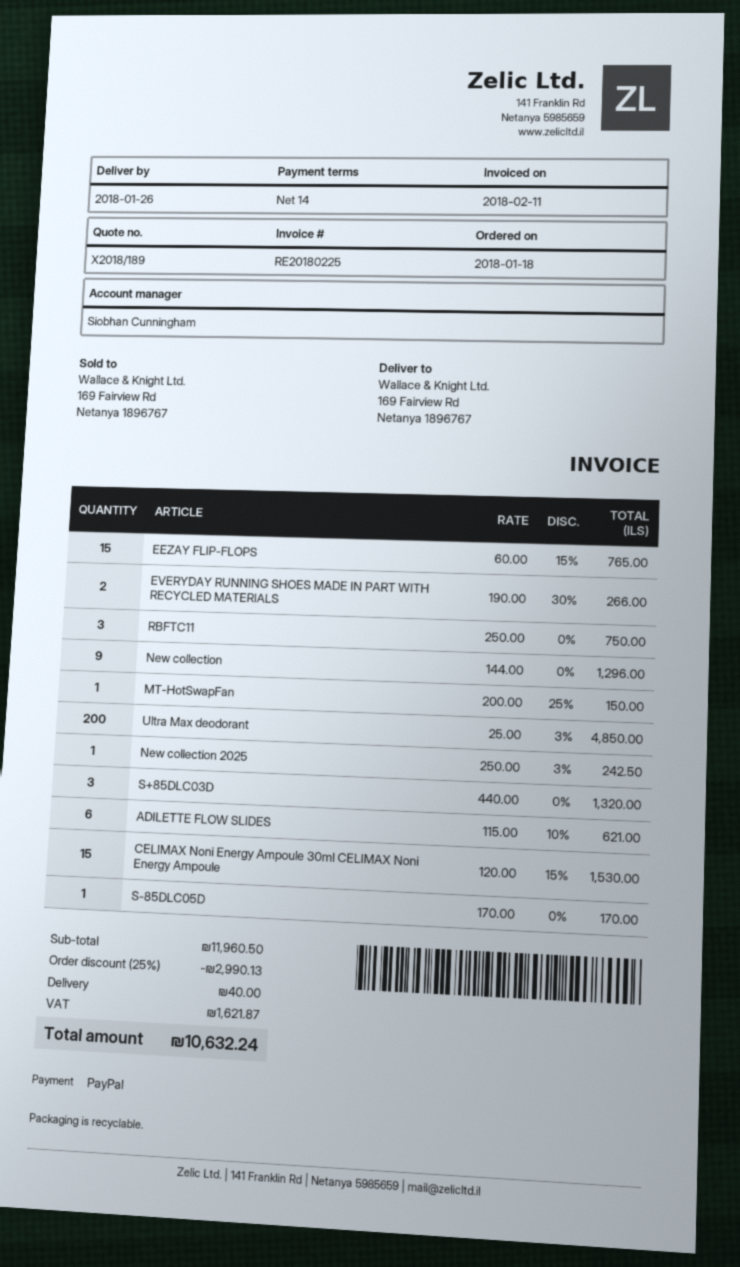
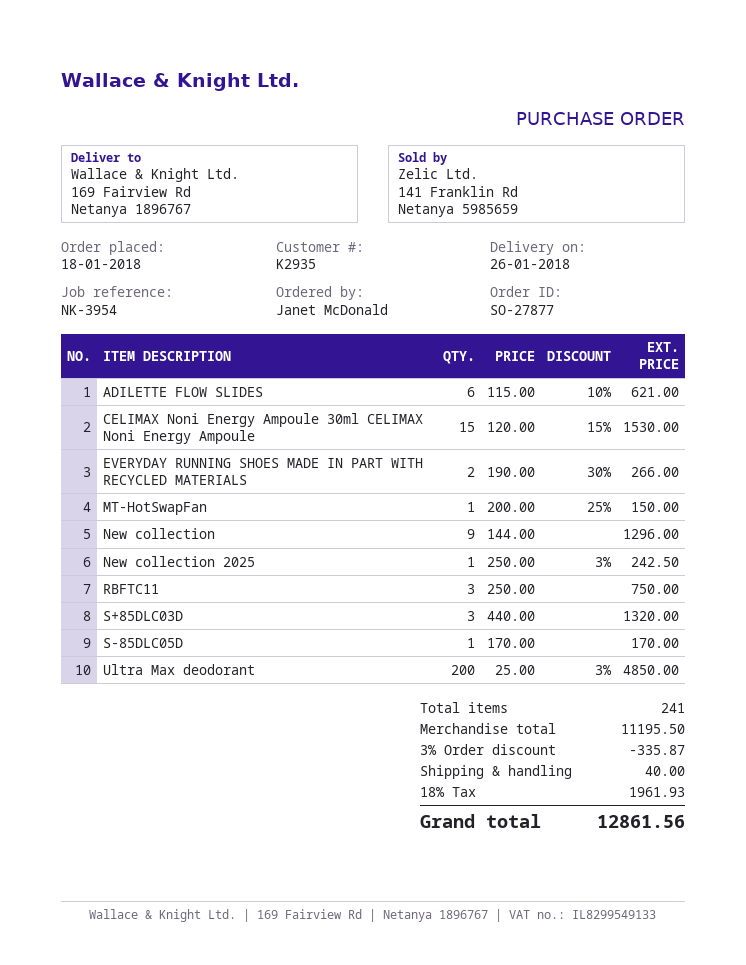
EEZAY FLIP-FLOPS: 15 x 60.00 - 15% = 765.00 -> none
subtotal: 11960.50 -> 11195.50
discount: 25% = 2990.13 -> 3% = 335.87
tax: 1621.87 -> 1961.93
total: 10632.24 -> 12861.56

